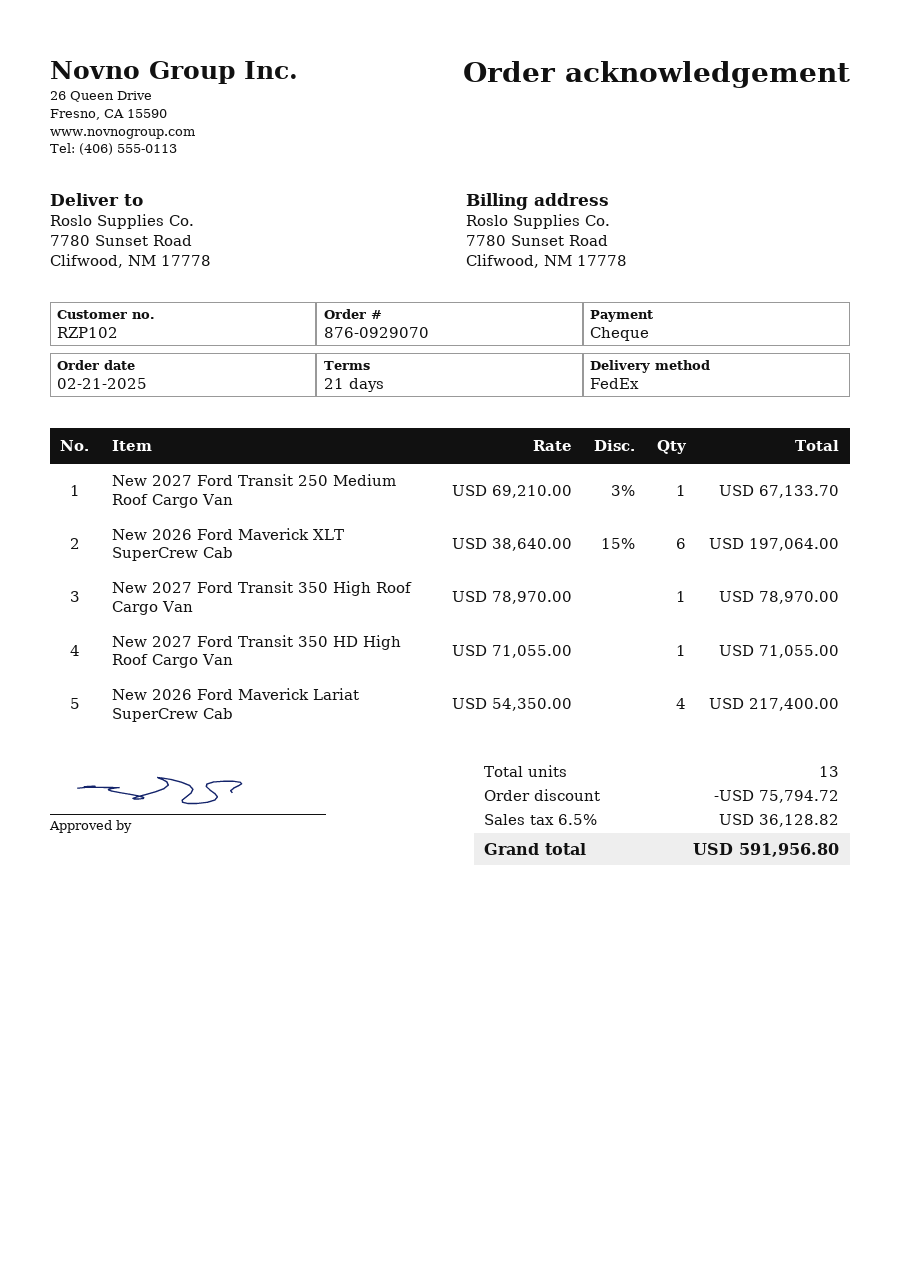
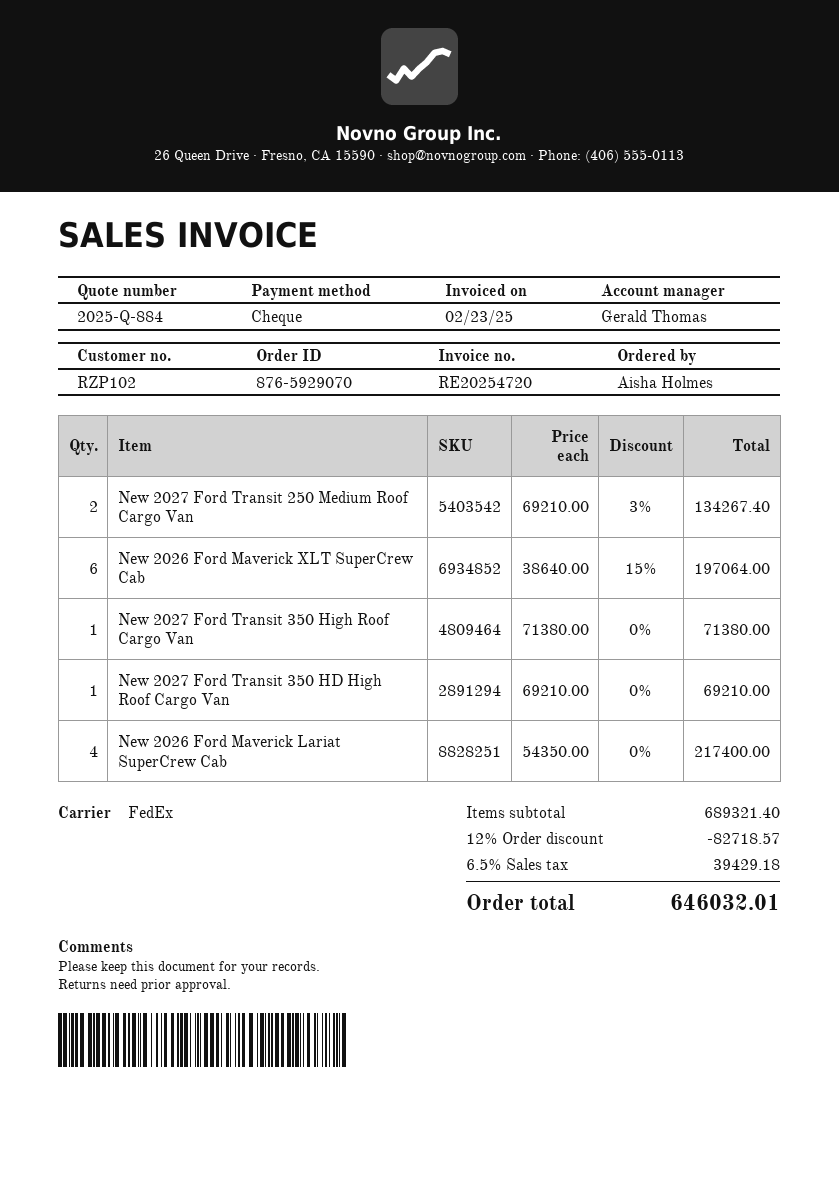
order number: 876-0929070 -> 876-5929070
New 2027 Ford Transit 250 Medium Roof Cargo Van: 1 x 69210.00 - 3% = 67133.70 -> 2 x 69210.00 - 3% = 134267.40
New 2027 Ford Transit 350 High Roof Cargo Van: 1 x 78970.00 = 78970.00 -> 1 x 71380.00 = 71380.00
New 2027 Ford Transit 350 HD High Roof Cargo Van: 1 x 71055.00 = 71055.00 -> 1 x 69210.00 = 69210.00
discount: 75794.72 -> 82718.57
tax: 6.5% = 36128.82 -> 6.5% = 39429.18
total: 591956.80 -> 646032.01

